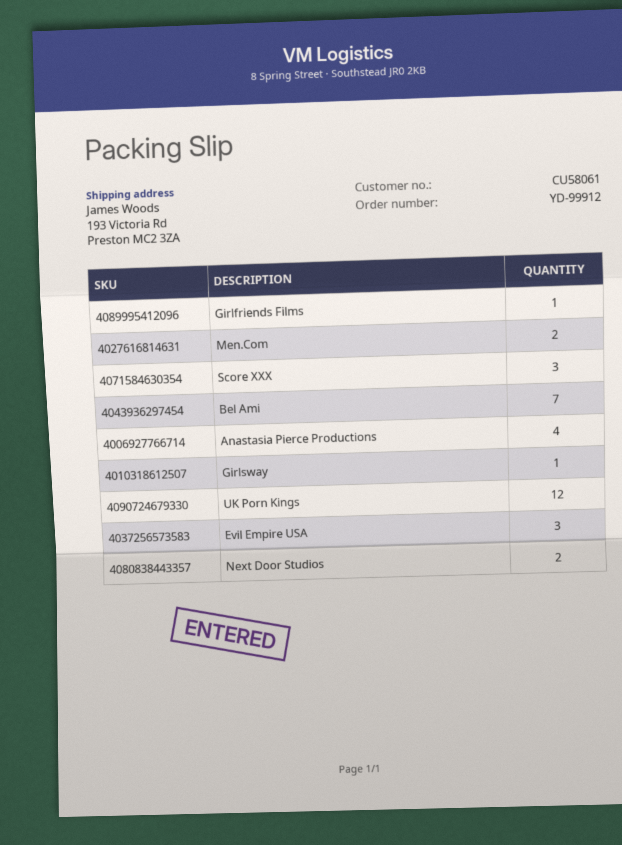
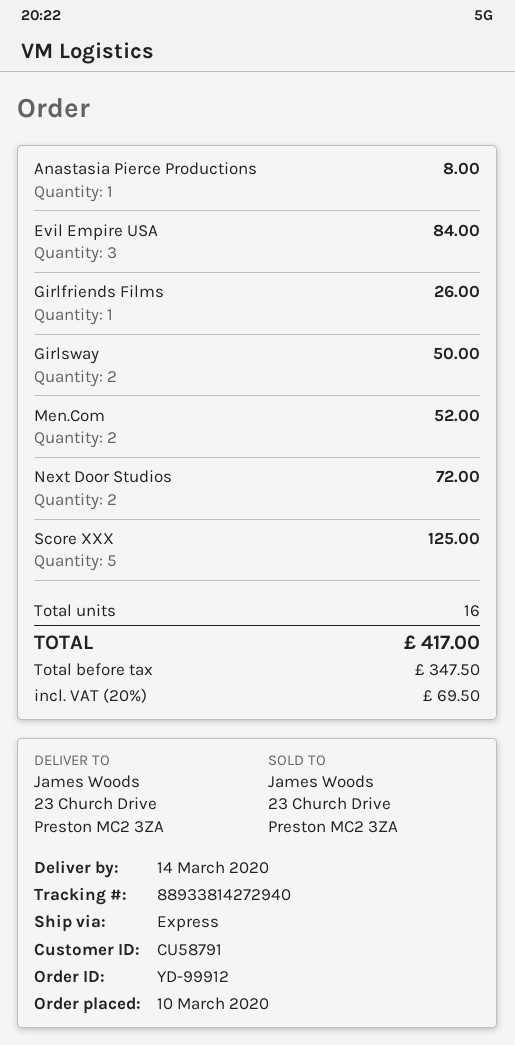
customer number: CU58061 -> CU58791
ship to: 193 Victoria Rd, Preston MC2 3ZA -> 23 Church Drive, Preston MC2 3ZA
Score XXX: 3 -> 5
Bel Ami: 7 -> none
Anastasia Pierce Productions: 4 -> 1
Girlsway: 1 -> 2
UK Porn Kings: 12 -> none

